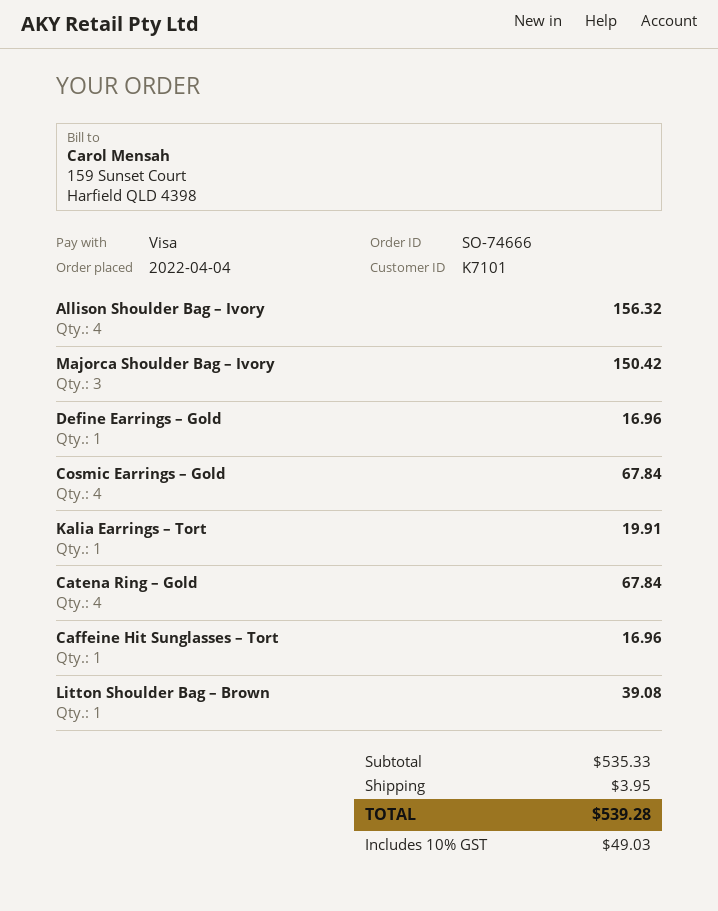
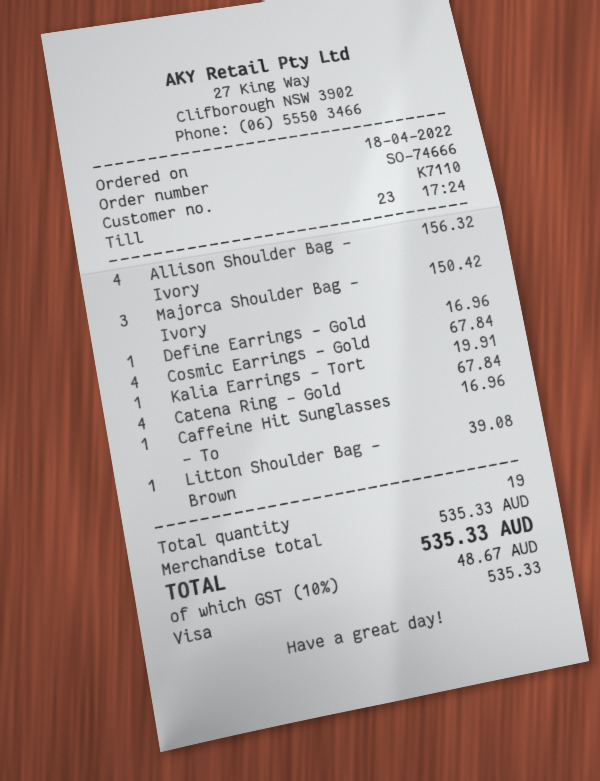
order date: 2022-04-04 -> 2022-04-18
customer number: K7101 -> K7110
shipping: 3.95 -> none
tax: 10% = 49.03 -> 10% = 48.67
total: 539.28 -> 535.33

